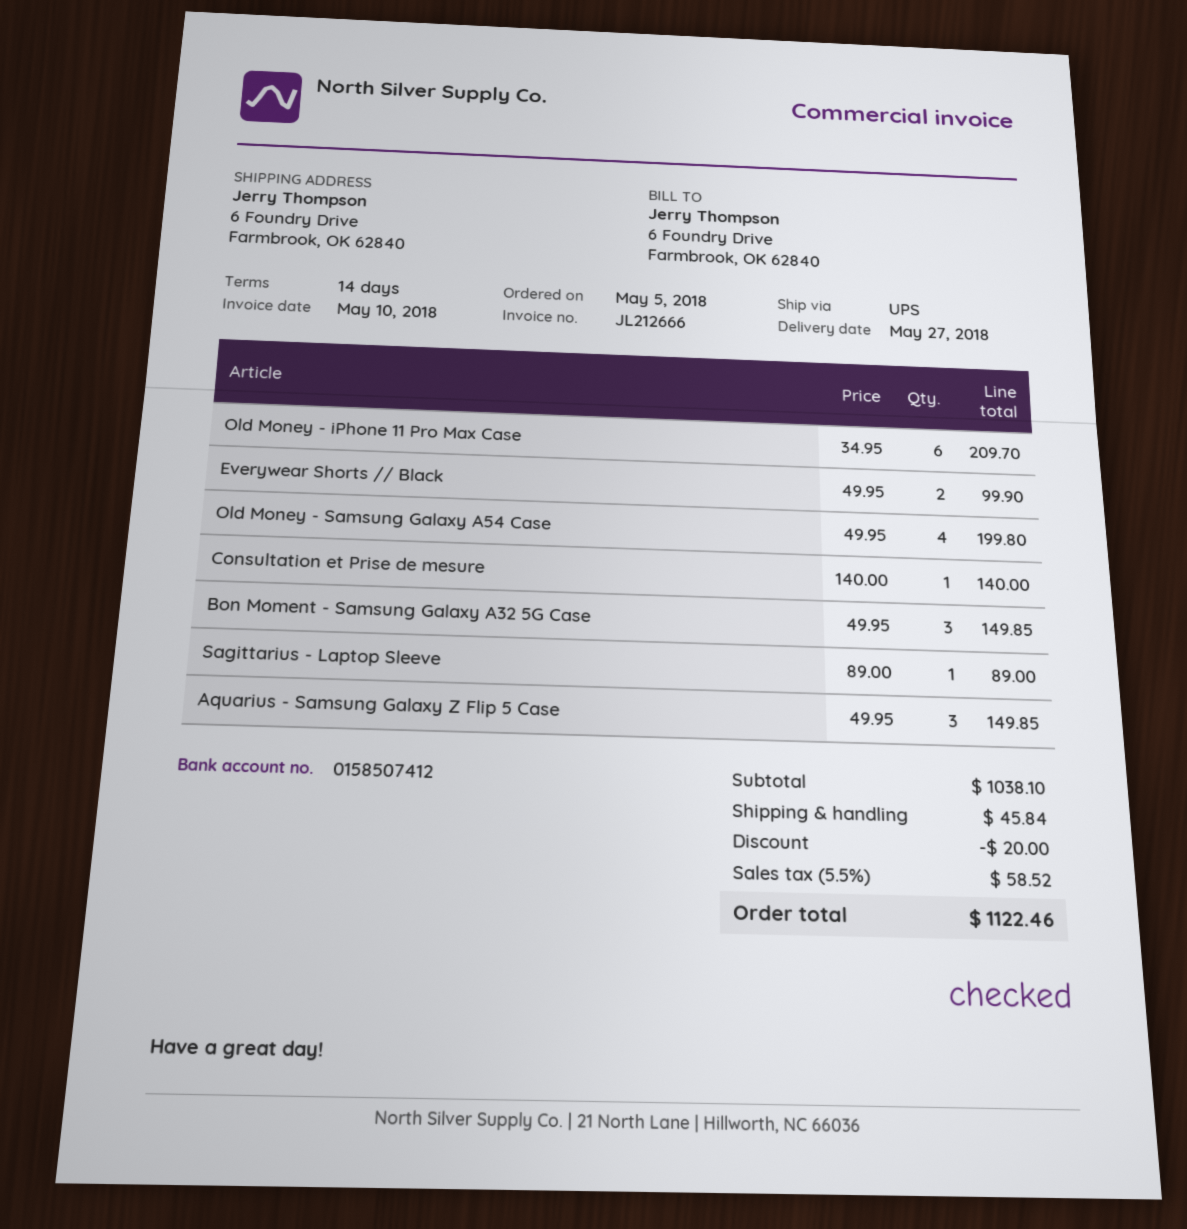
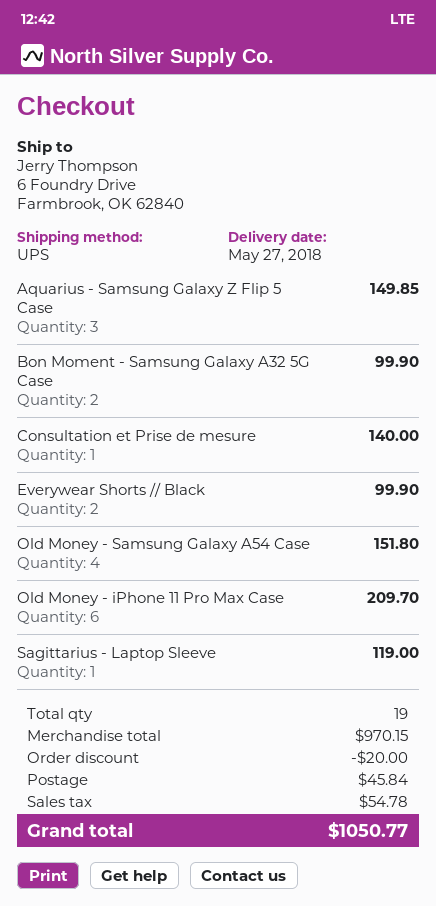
Old Money - Samsung Galaxy A54 Case: 4 for 199.80 -> 4 for 151.80
Bon Moment - Samsung Galaxy A32 5G Case: 3 for 149.85 -> 2 for 99.90
Sagittarius - Laptop Sleeve: 1 for 89.00 -> 1 for 119.00
subtotal: 1038.10 -> 970.15
tax: 58.52 -> 54.78
total: 1122.46 -> 1050.77

